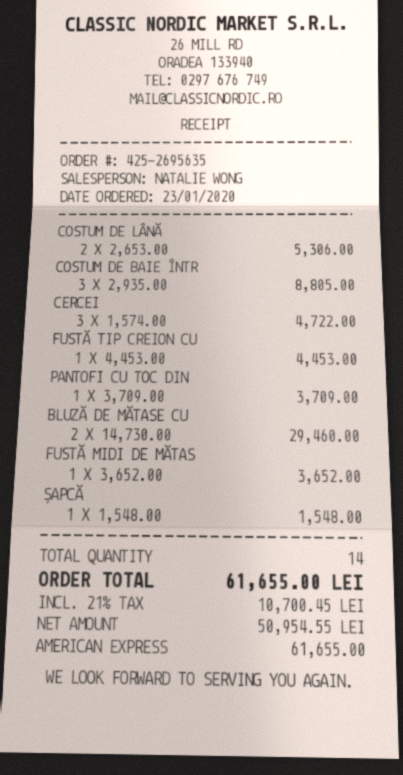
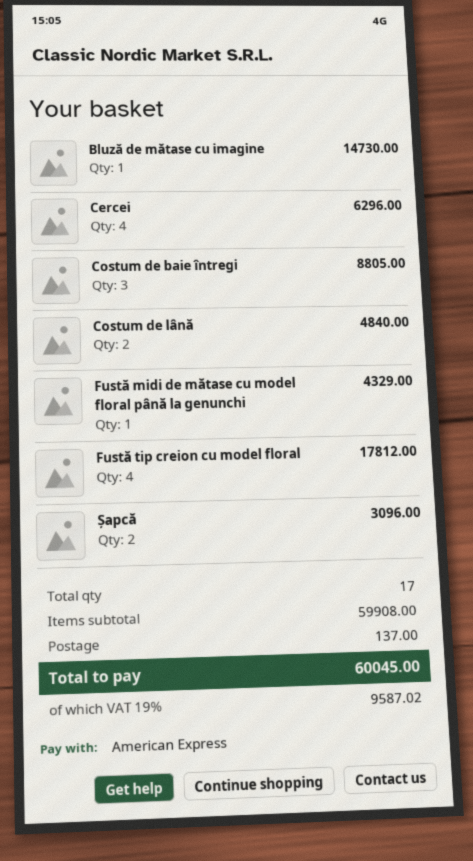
COSTUM DE LÂNĂ: 2 for 5306.00 -> 2 for 4840.00
CERCEI: 3 for 4722.00 -> 4 for 6296.00
FUSTĂ TIP CREION CU: 1 for 4453.00 -> 4 for 17812.00
PANTOFI CU TOC DIN: 1 for 3709.00 -> none
BLUZĂ DE MĂTASE CU: 2 for 29460.00 -> 1 for 14730.00
FUSTĂ MIDI DE MĂTAS: 1 for 3652.00 -> 1 for 4329.00
ȘAPCĂ: 1 for 1548.00 -> 2 for 3096.00
total quantity: 14 -> 17
shipping: none -> 137.00
tax: 21% = 10700.45 -> 19% = 9587.02
total: 61655.00 -> 60045.00

